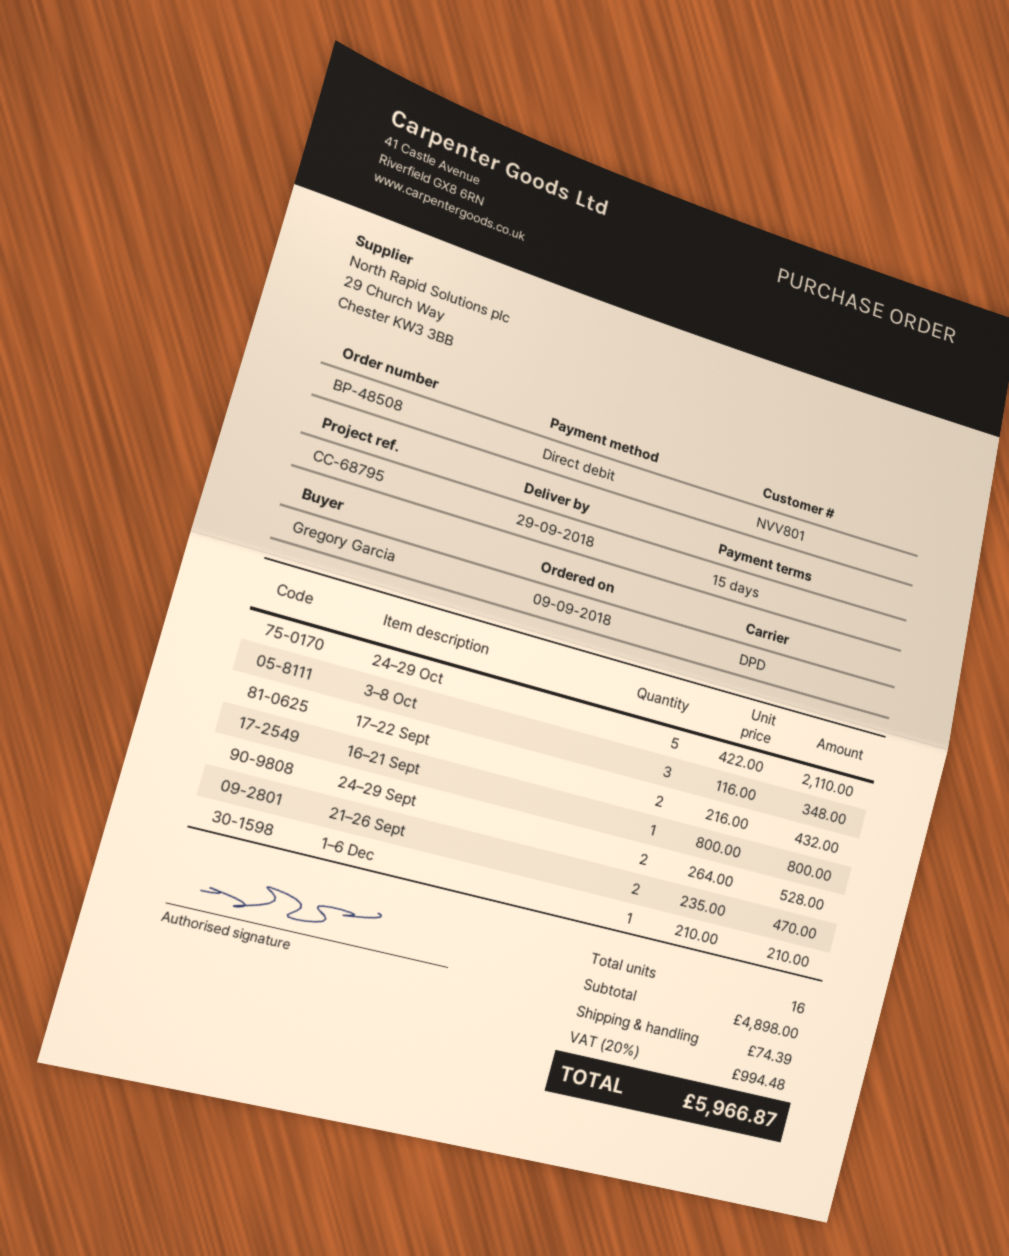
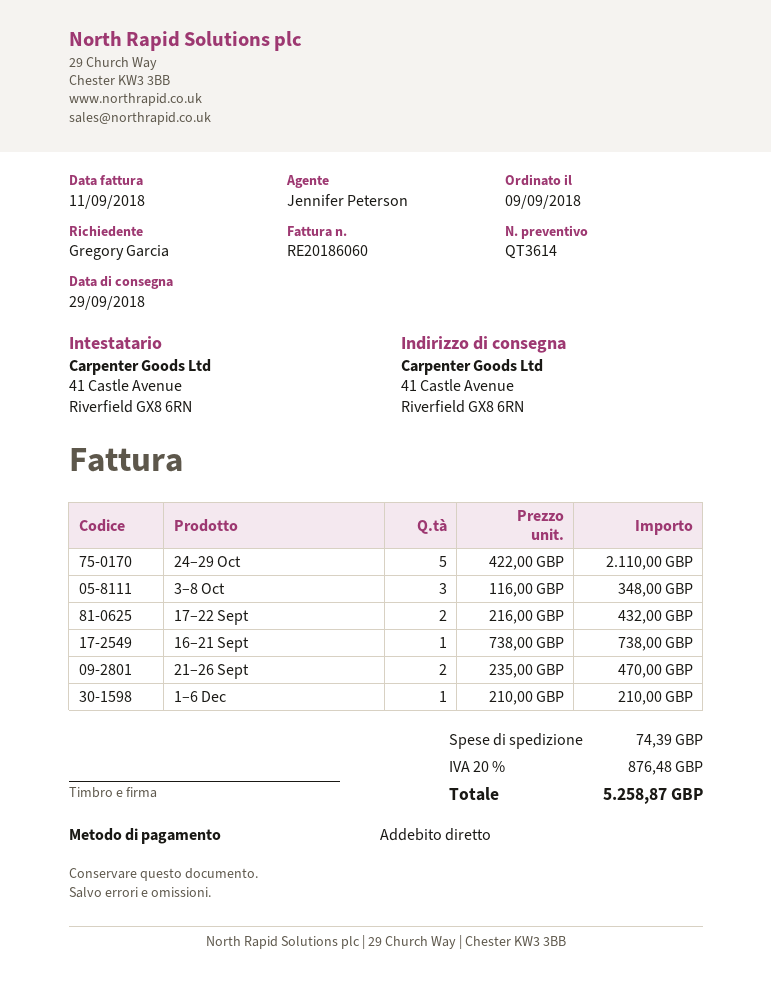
16–21 Sept: 1 x 800.00 = 800.00 -> 1 x 738.00 = 738.00
24–29 Sept: 2 x 264.00 = 528.00 -> none
tax: 20% = 994.48 -> 20% = 876.48
total: 5966.87 -> 5258.87

